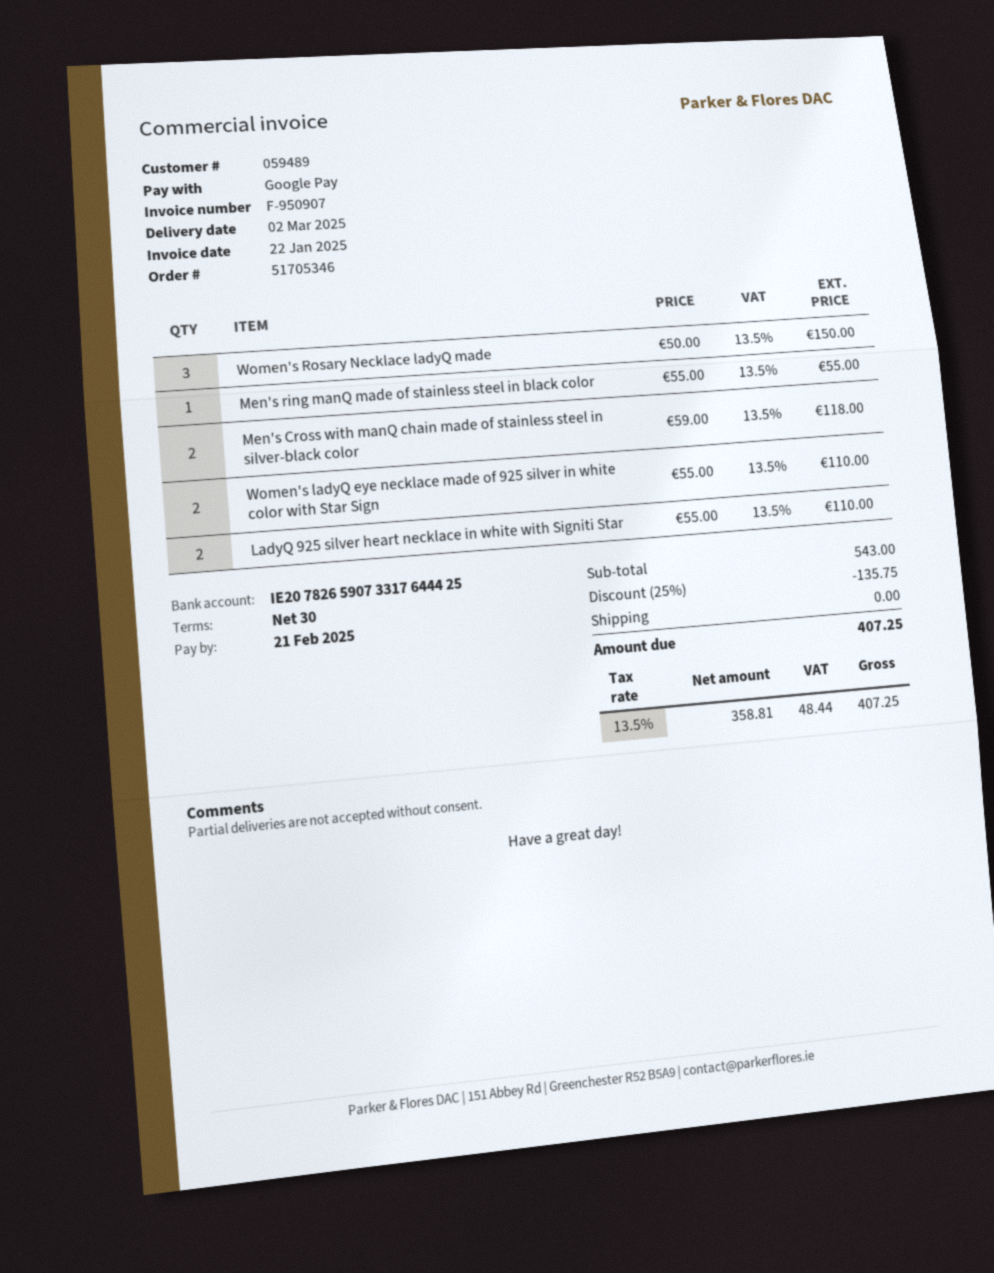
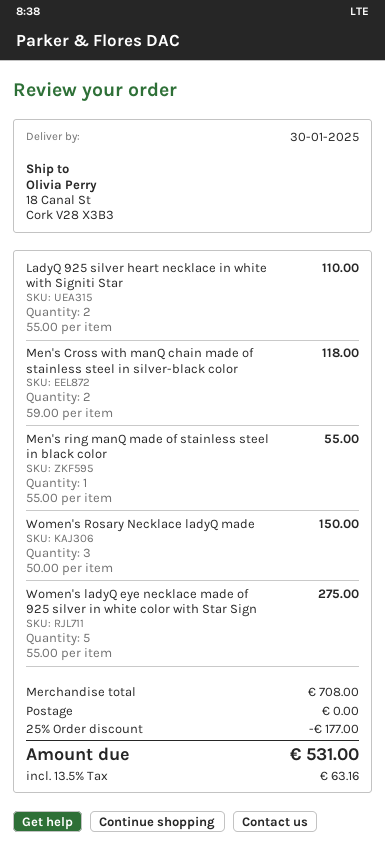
delivery date: 2025-03-02 -> 2025-01-30
Women's ladyQ eye necklace made of 925 silver in white color with Star Sign: 2 x 55.00 = 110.00 -> 5 x 55.00 = 275.00
subtotal: 543.00 -> 708.00
discount: 25% = 135.75 -> 25% = 177.00
tax: 13.5% = 48.44 -> 13.5% = 63.16
total: 407.25 -> 531.00

